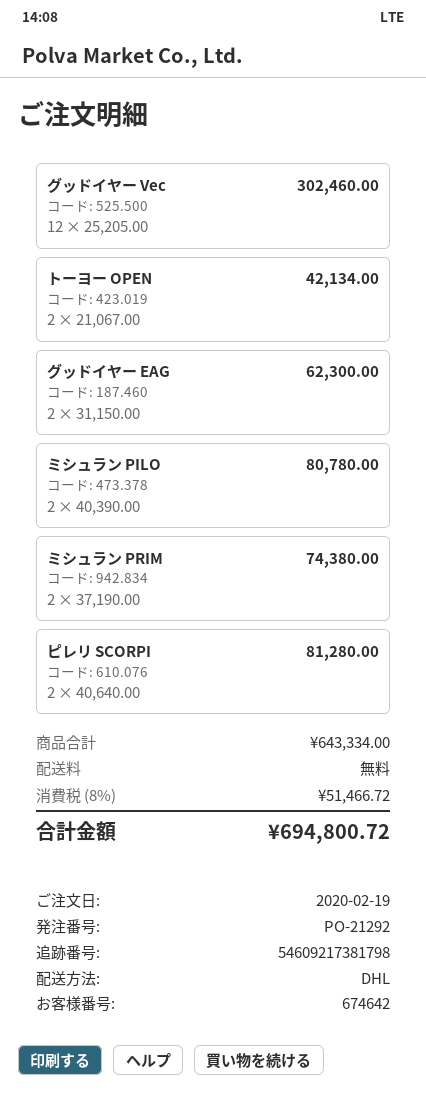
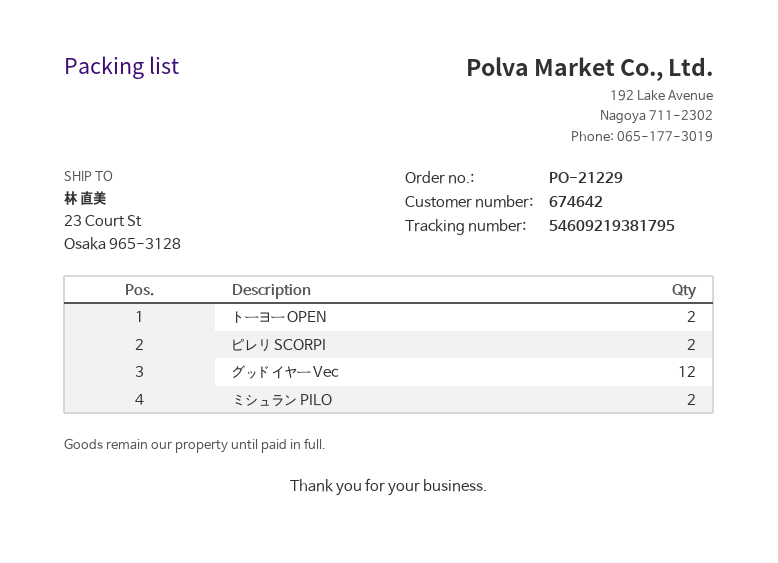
order number: PO-21292 -> PO-21229
tracking number: 54609217381798 -> 54609219381795
グッドイヤー EAG: 2 -> none
ミシュラン PRIM: 2 -> none

